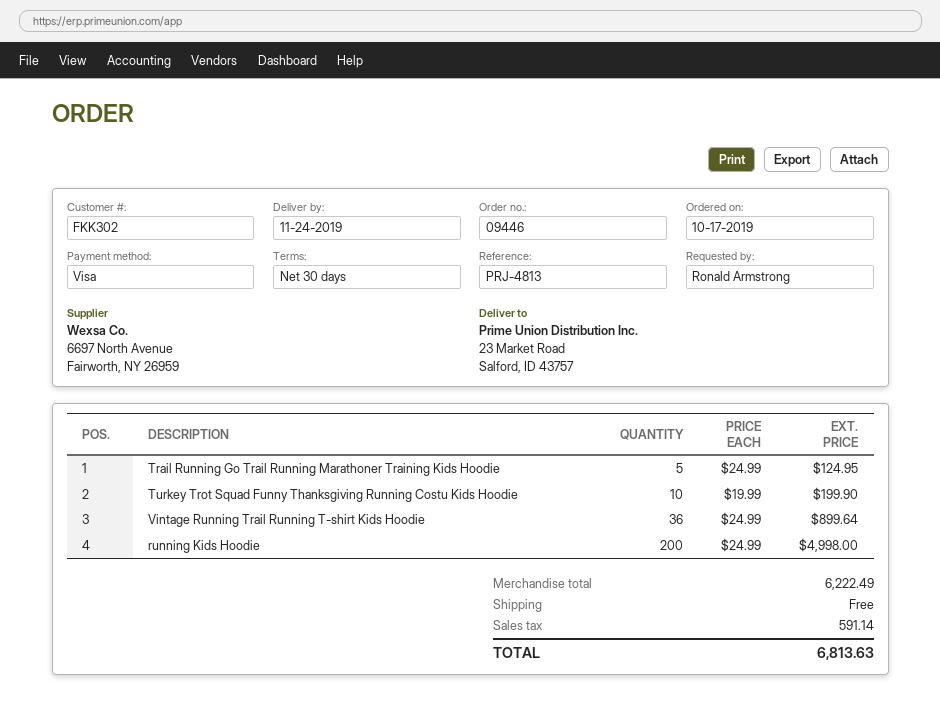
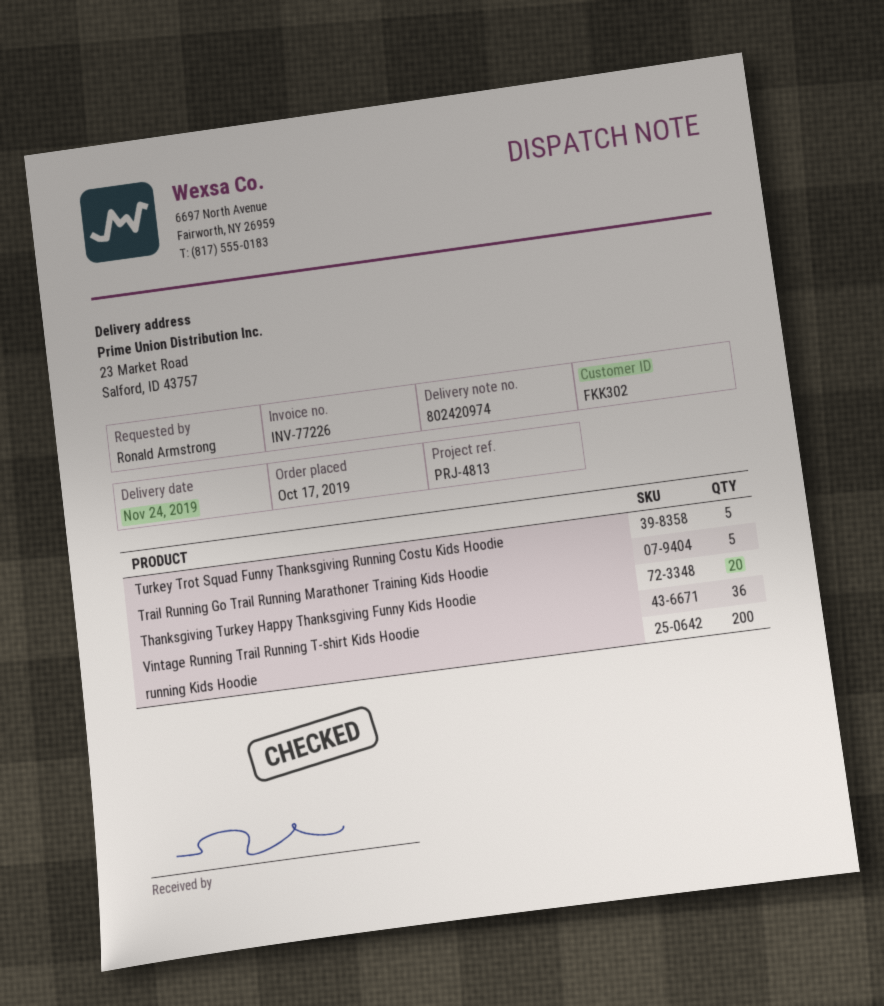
Turkey Trot Squad Funny Thanksgiving Running Costu Kids Hoodie: 10 -> 5
Thanksgiving Turkey Happy Thanksgiving Funny Kids Hoodie: none -> 20

